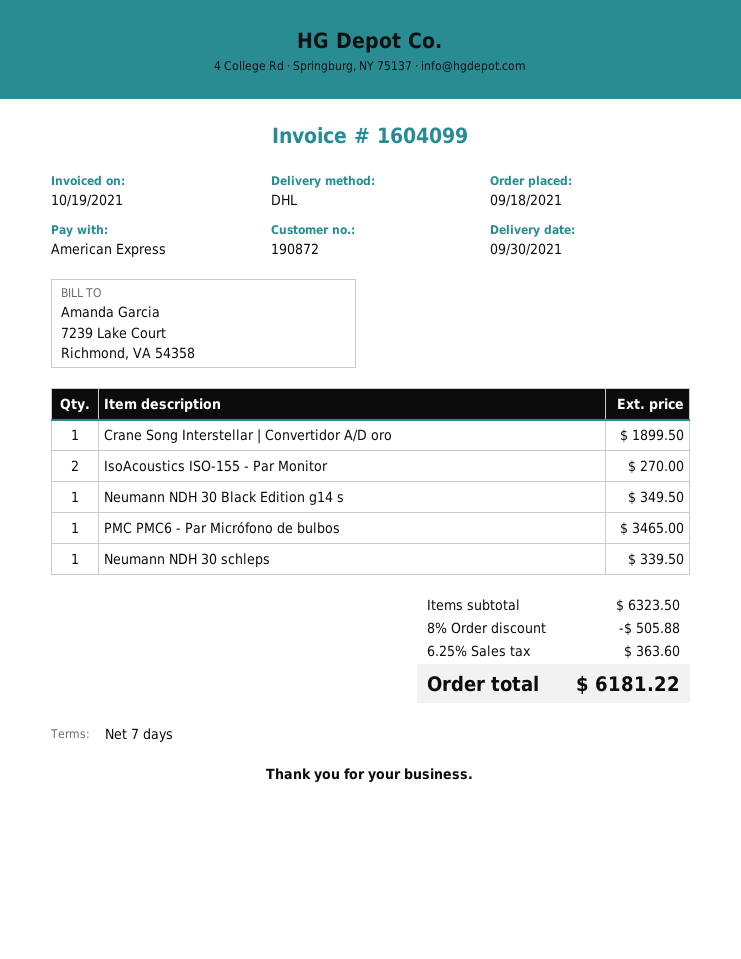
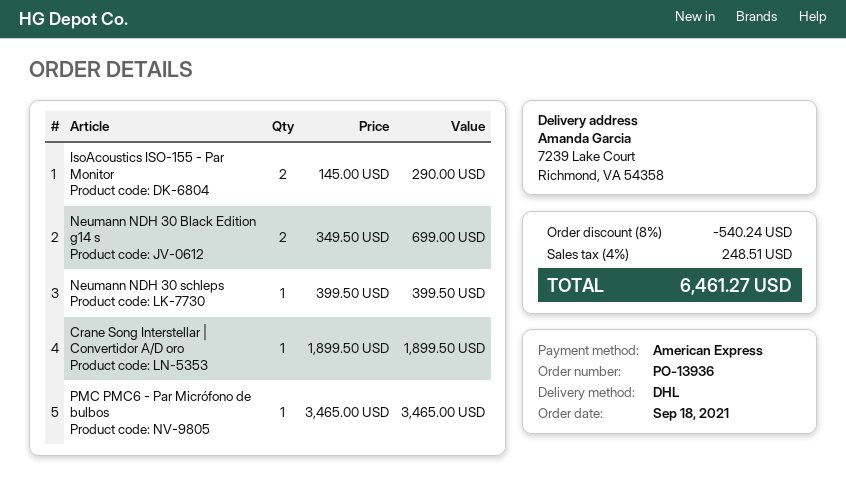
IsoAcoustics ISO-155 - Par Monitor: 2 for 270.00 -> 2 for 290.00
Neumann NDH 30 Black Edition g14 s: 1 for 349.50 -> 2 for 699.00
Neumann NDH 30 schleps: 1 for 339.50 -> 1 for 399.50
discount: 8% = 505.88 -> 8% = 540.24
tax: 6.25% = 363.60 -> 4% = 248.51
total: 6181.22 -> 6461.27

